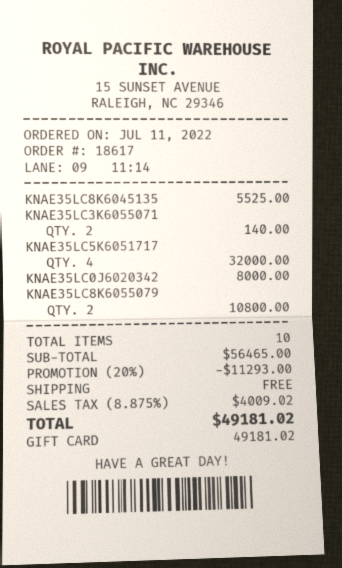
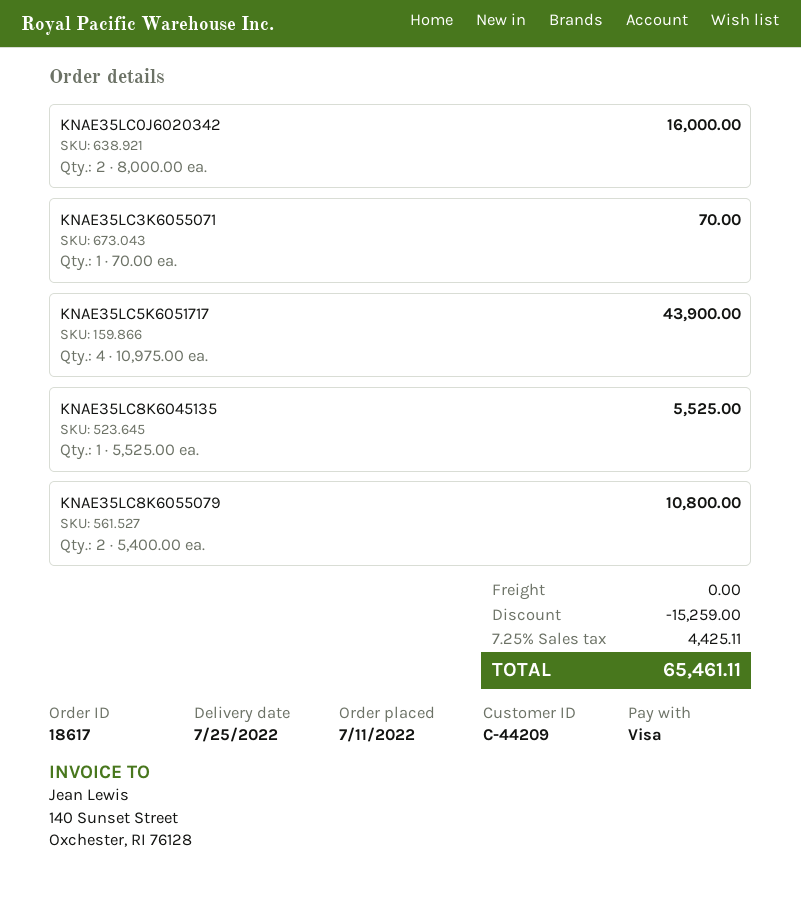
payment method: gift card -> Visa
KNAE35LC3K6055071: 2 for 140.00 -> 1 for 70.00
KNAE35LC5K6051717: 4 for 32000.00 -> 4 for 43900.00
KNAE35LC0J6020342: 1 for 8000.00 -> 2 for 16000.00
discount: 11293.00 -> 15259.00
tax: 8.875% = 4009.02 -> 7.25% = 4425.11
total: 49181.02 -> 65461.11

